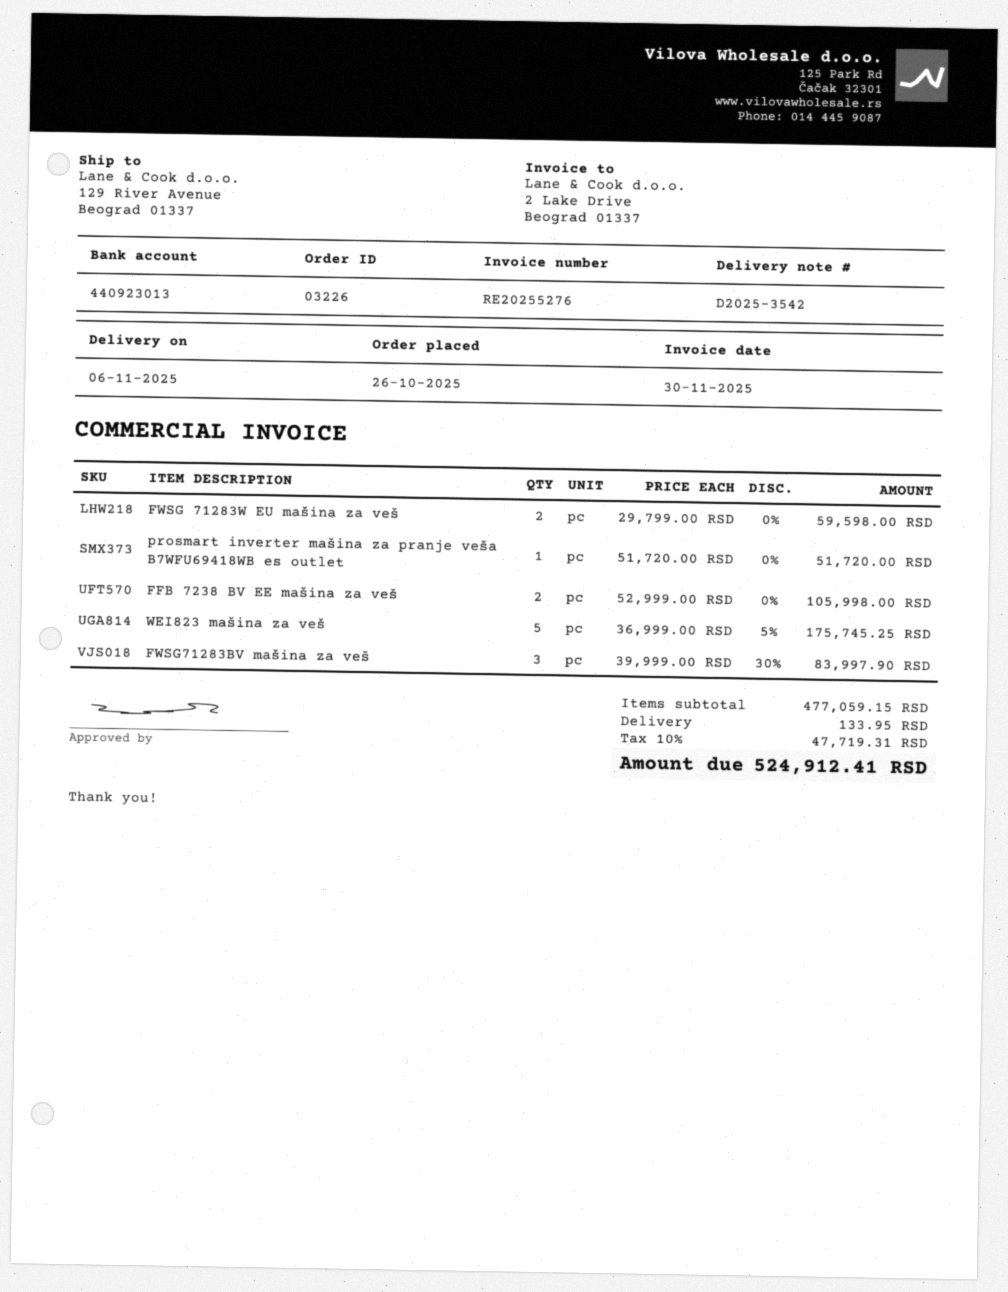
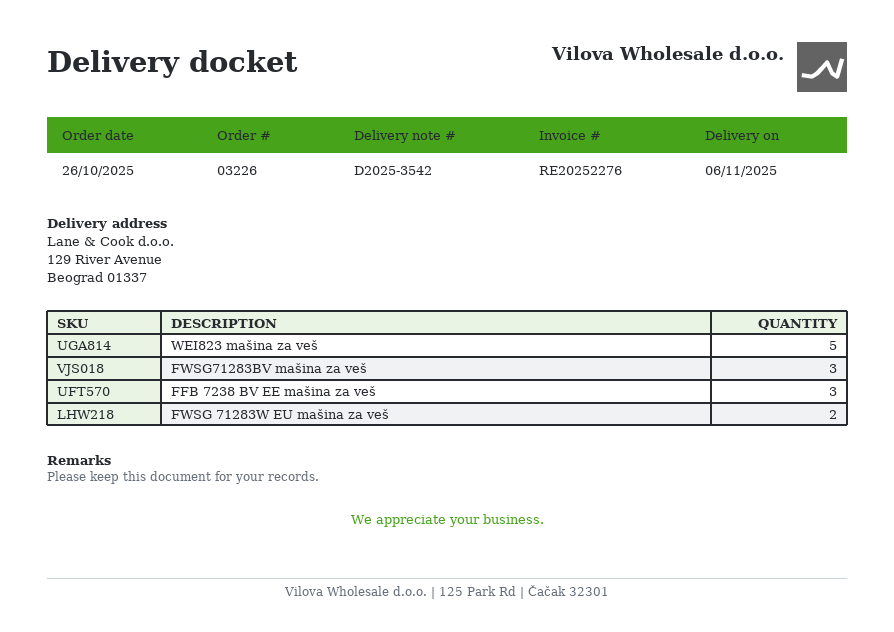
invoice number: RE20255276 -> RE20252276
prosmart inverter mašina za pranje veša B7WFU69418WB es outlet: 1 -> none
FFB 7238 BV EE mašina za veš: 2 -> 3

